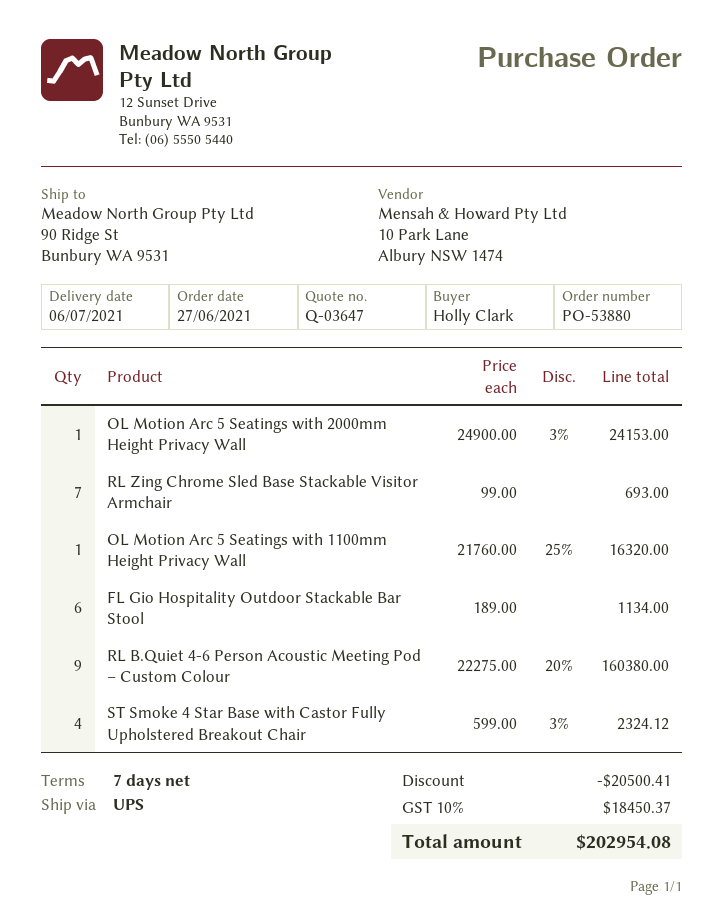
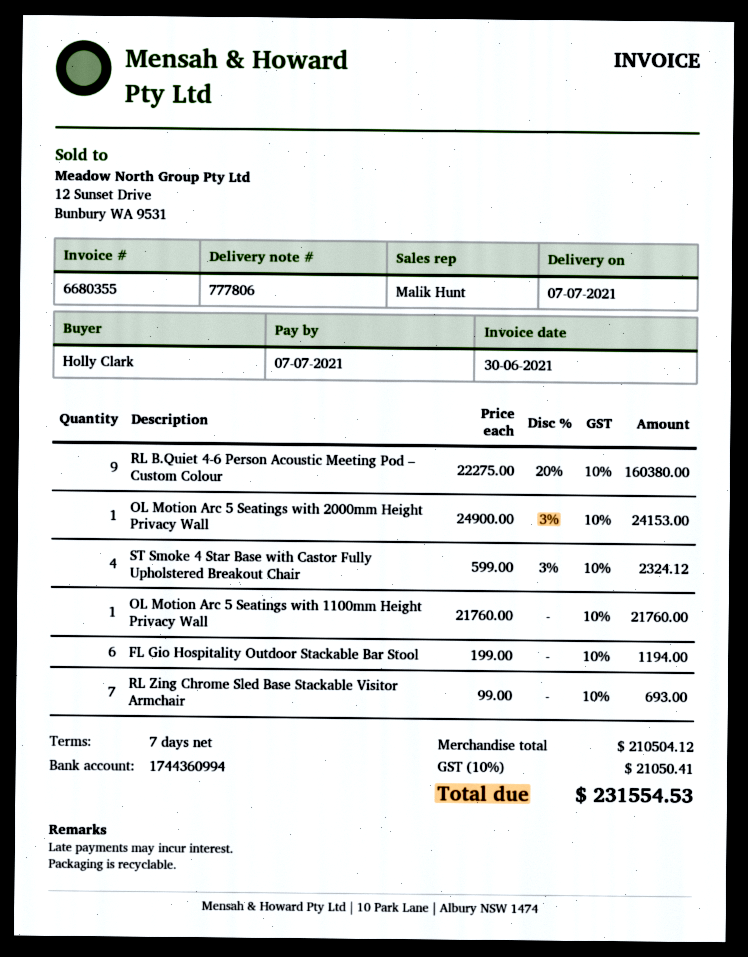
delivery date: 2021-07-06 -> 2021-07-07
OL Motion Arc 5 Seatings with 1100mm Height Privacy Wall: 1 x 21760.00 - 25% = 16320.00 -> 1 x 21760.00 = 21760.00
FL Gio Hospitality Outdoor Stackable Bar Stool: 6 x 189.00 = 1134.00 -> 6 x 199.00 = 1194.00
discount: 20500.41 -> none
tax: 10% = 18450.37 -> 10% = 21050.41
total: 202954.08 -> 231554.53

